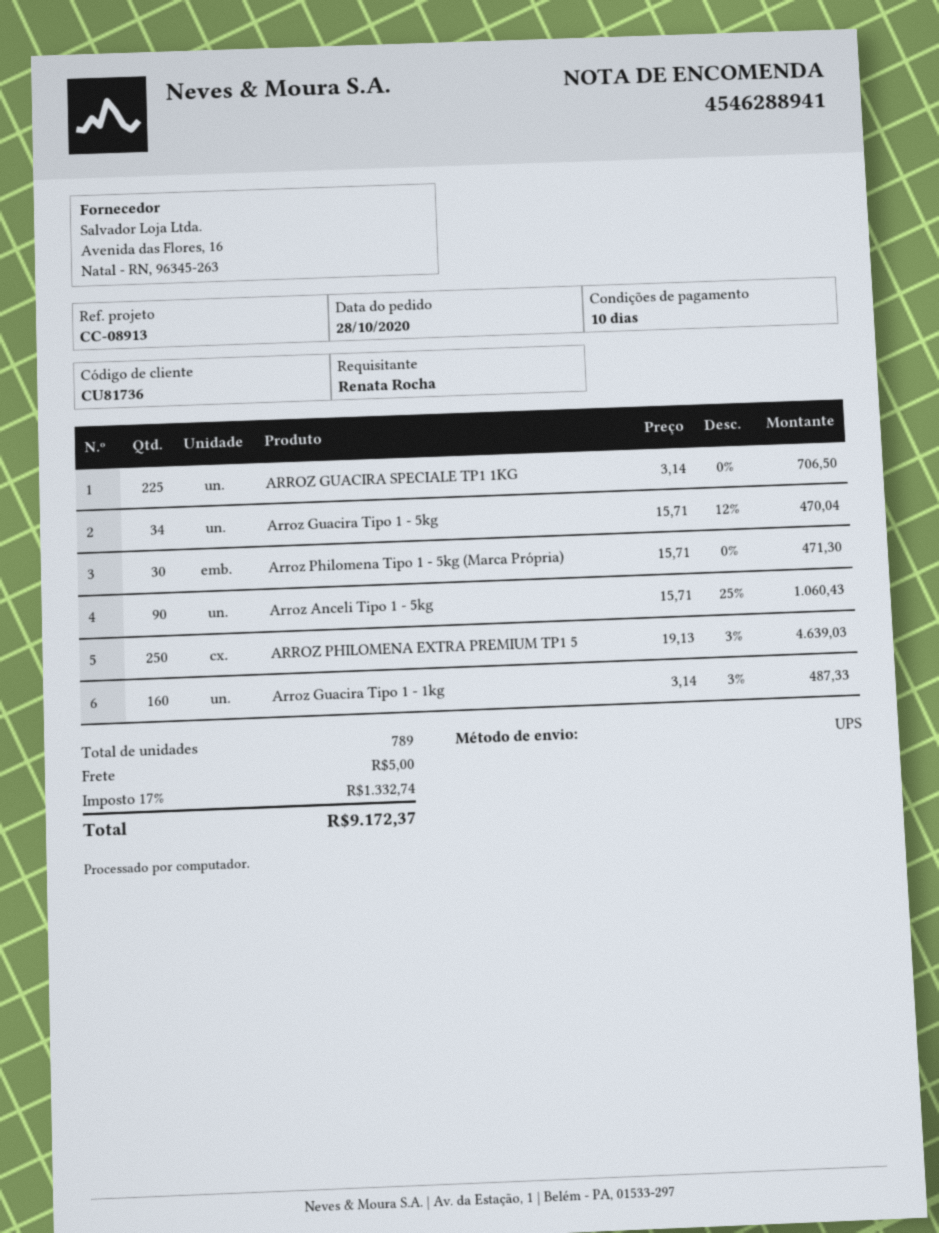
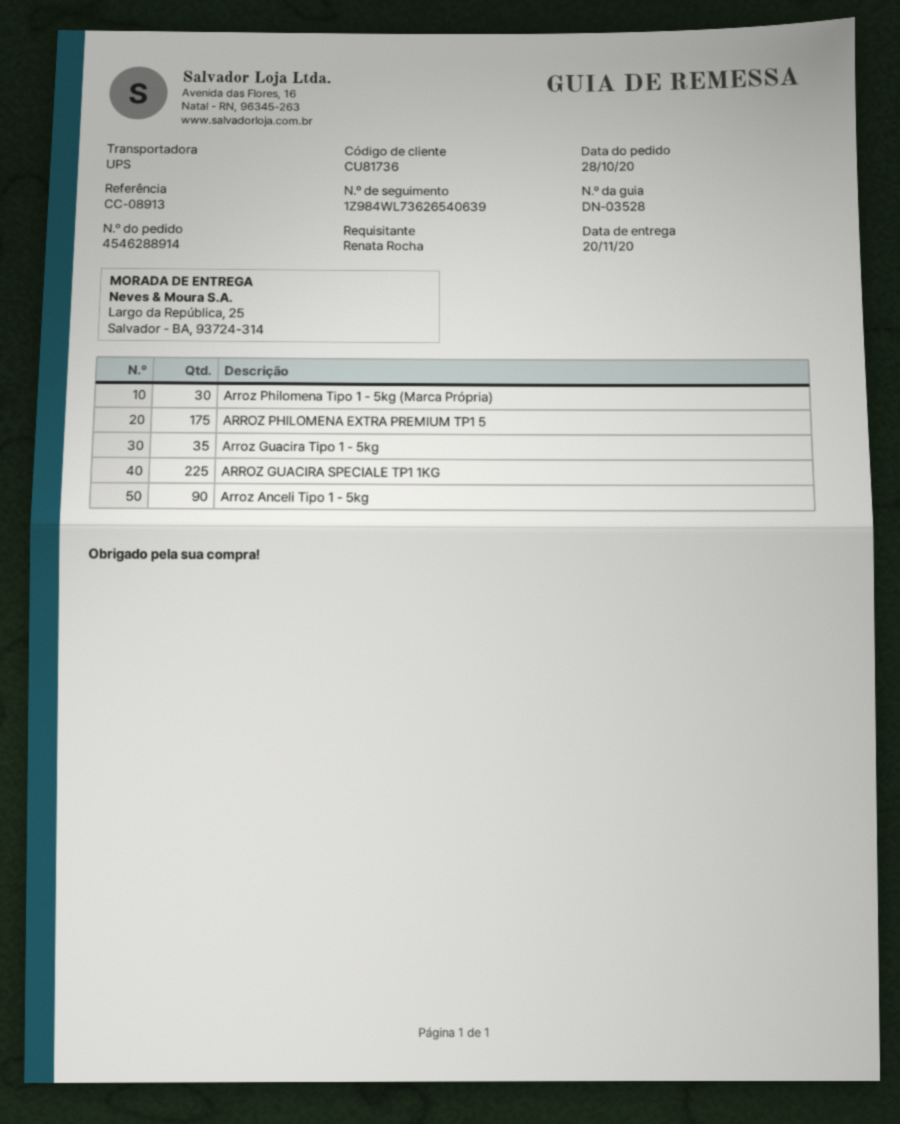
order number: 4546288941 -> 4546288914
Arroz Guacira Tipo 1 - 5kg: 34 -> 35
ARROZ PHILOMENA EXTRA PREMIUM TP1 5: 250 -> 175
Arroz Guacira Tipo 1 - 1kg: 160 -> none

